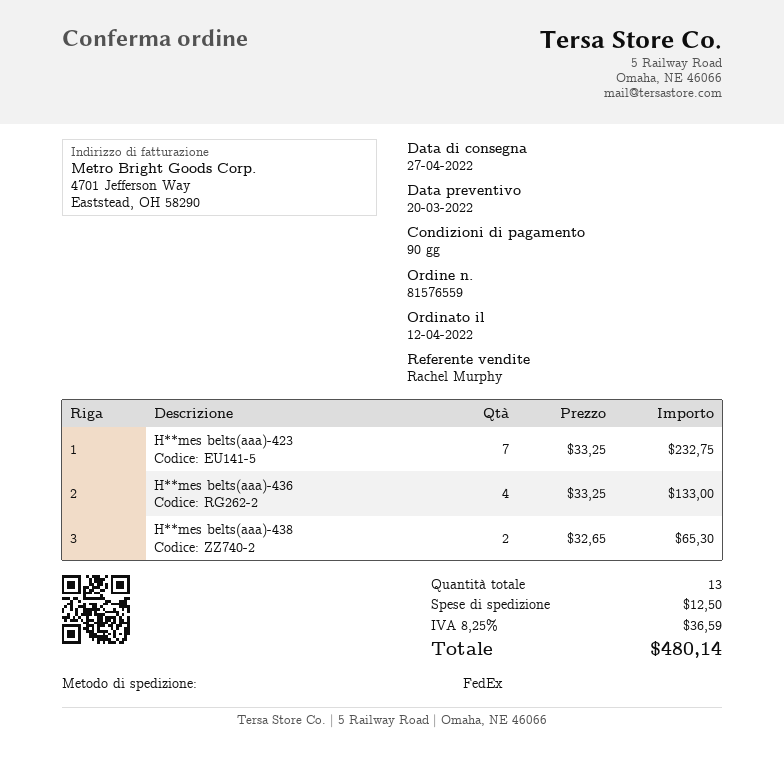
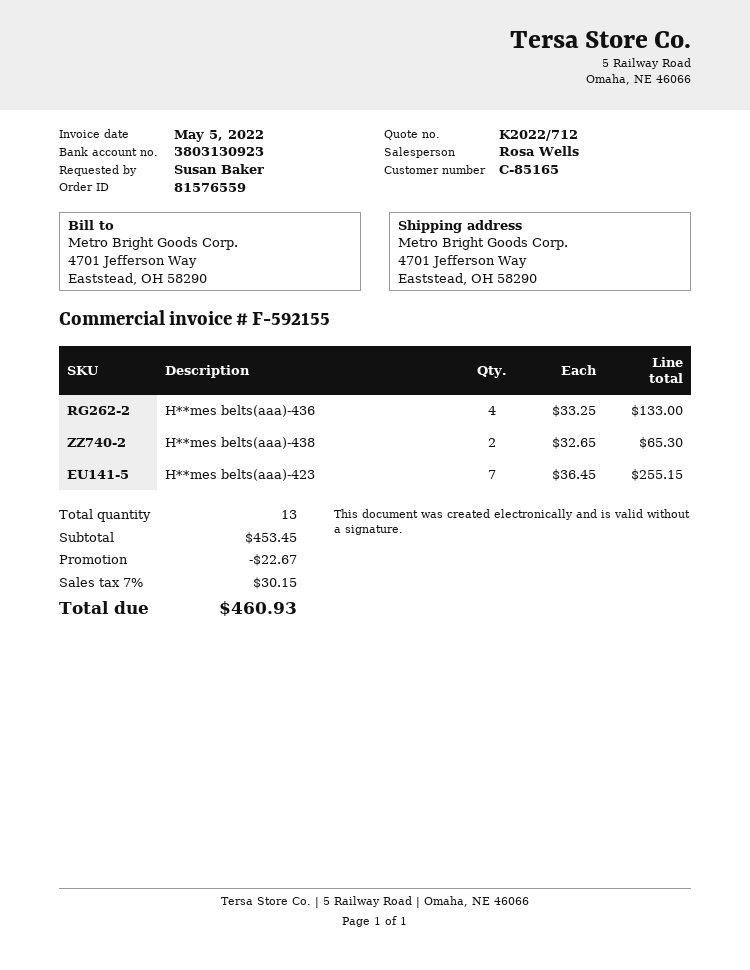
sales rep: Rachel Murphy -> Rosa Wells
H**mes belts(aaa)-423: 7 x 33.25 = 232.75 -> 7 x 36.45 = 255.15
discount: none -> 22.67
shipping: 12.50 -> none
tax: 8.25% = 36.59 -> 7% = 30.15
total: 480.14 -> 460.93

